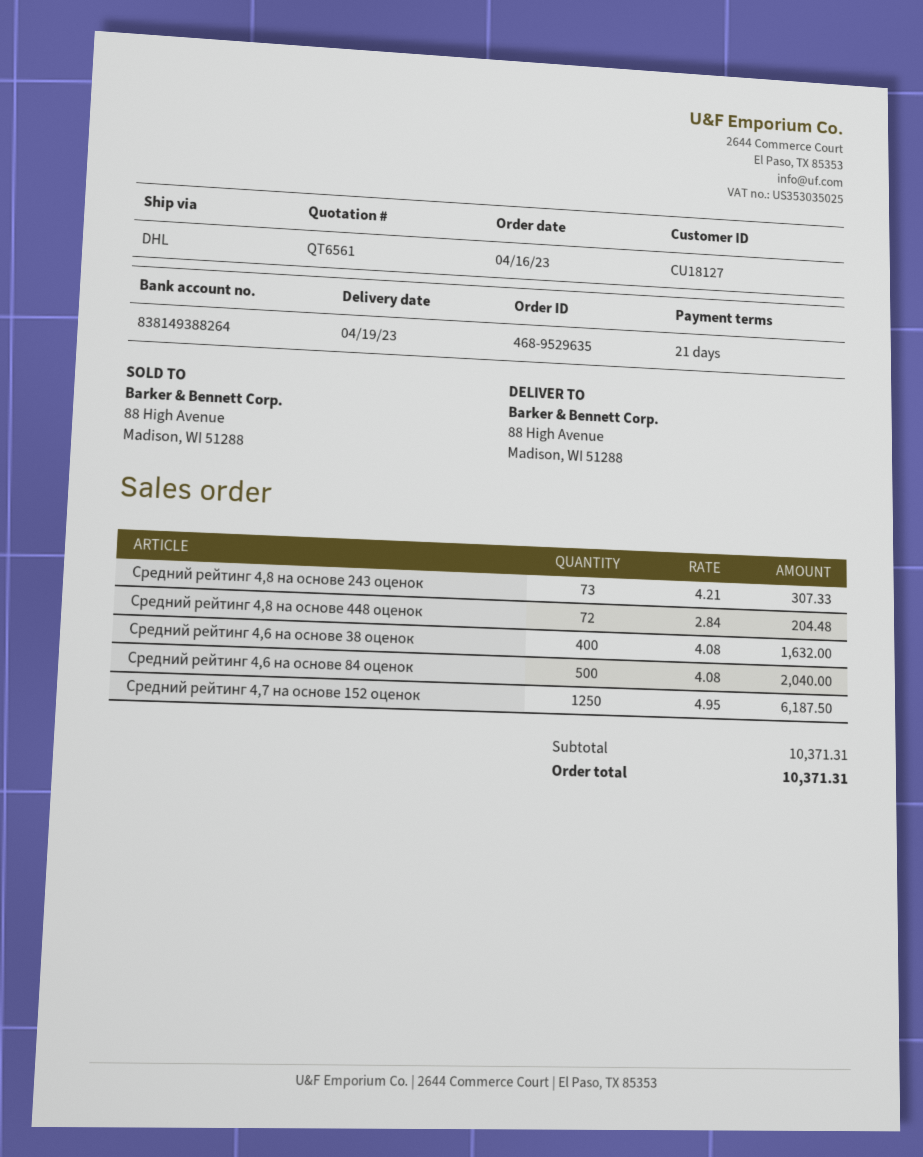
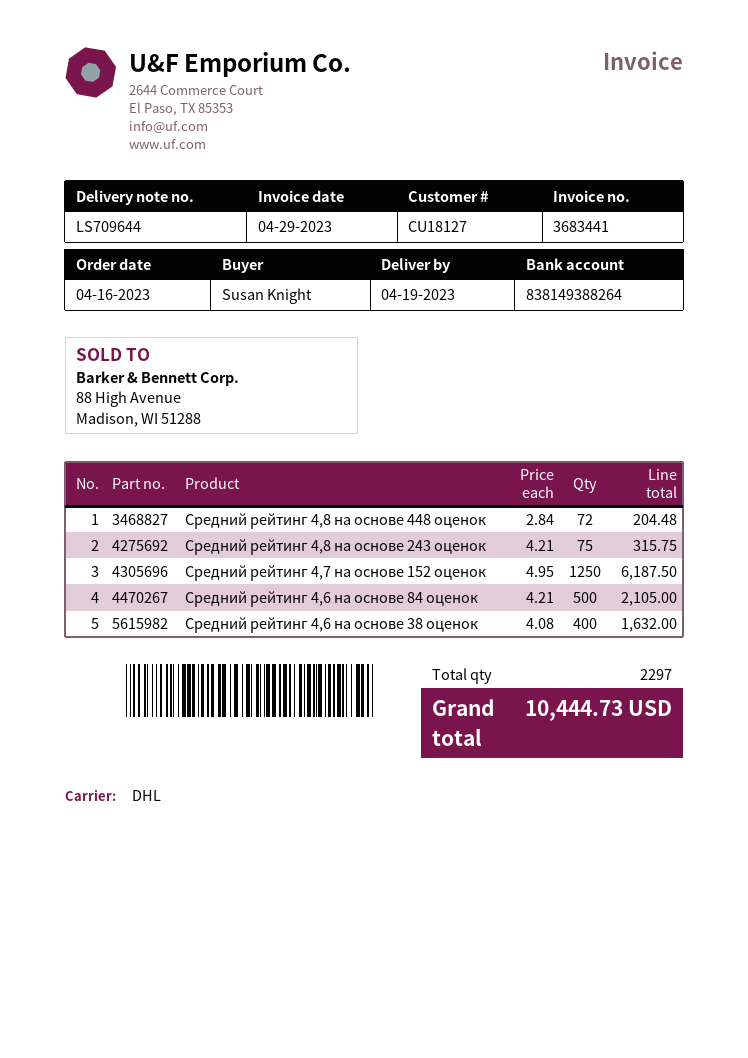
Средний рейтинг 4,8 на основе 243 оценок: 73 x 4.21 = 307.33 -> 75 x 4.21 = 315.75
Средний рейтинг 4,6 на основе 84 оценок: 500 x 4.08 = 2040.00 -> 500 x 4.21 = 2105.00
total: 10371.31 -> 10444.73

